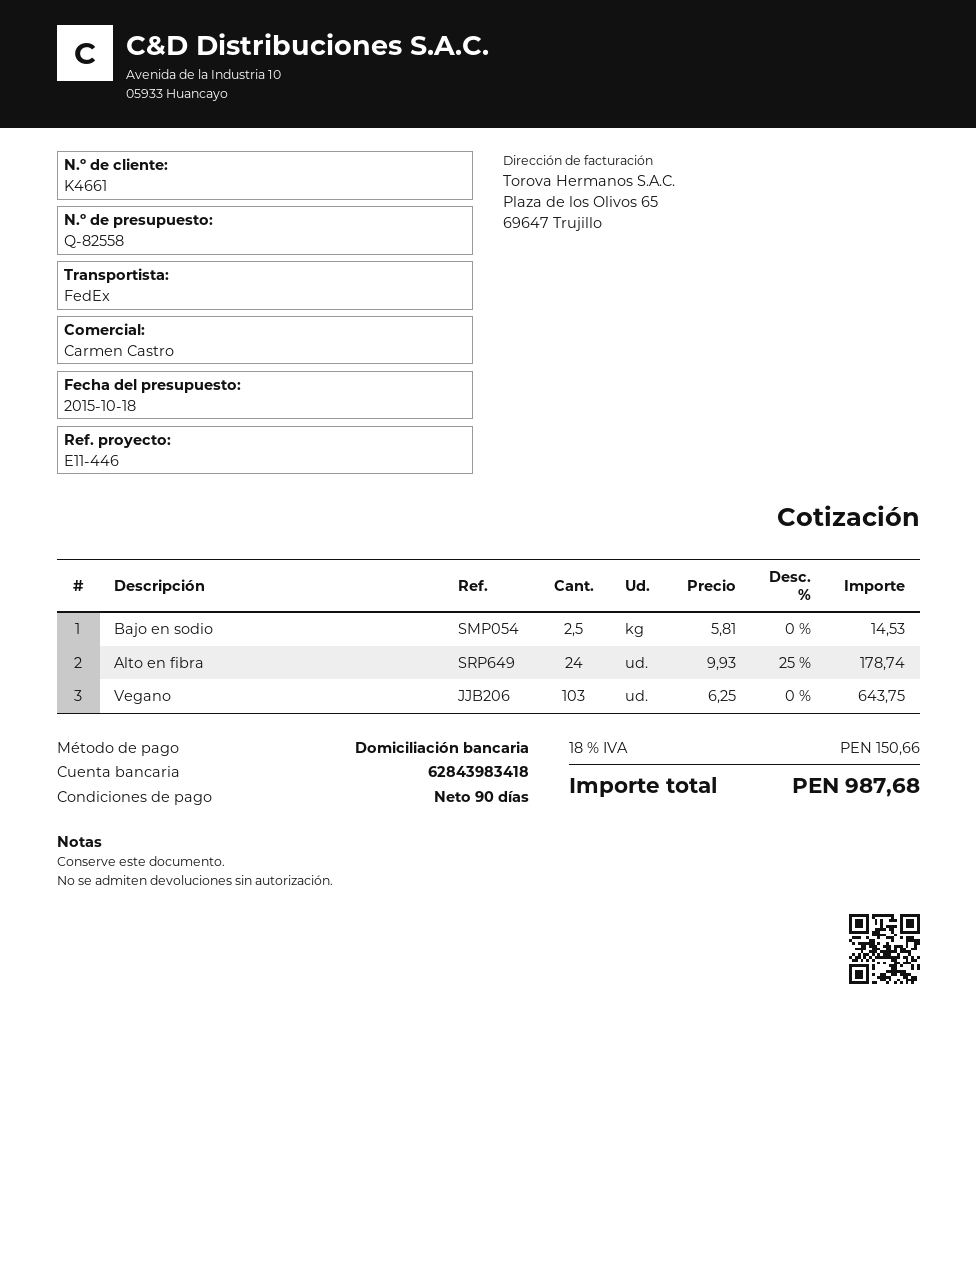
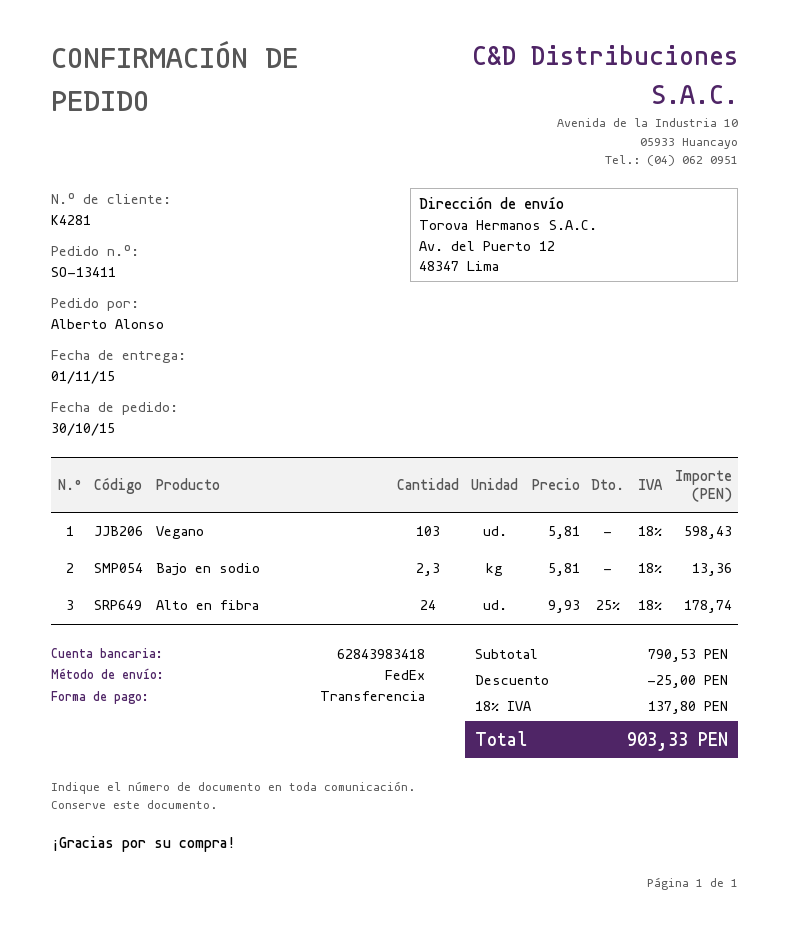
customer number: K4661 -> K4281
payment method: direct debit -> bank transfer
Bajo en sodio: 2.5 x 5.81 = 14.53 -> 2.3 x 5.81 = 13.36
Vegano: 103 x 6.25 = 643.75 -> 103 x 5.81 = 598.43
discount: none -> 25.00
tax: 18% = 150.66 -> 18% = 137.80
total: 987.68 -> 903.33

